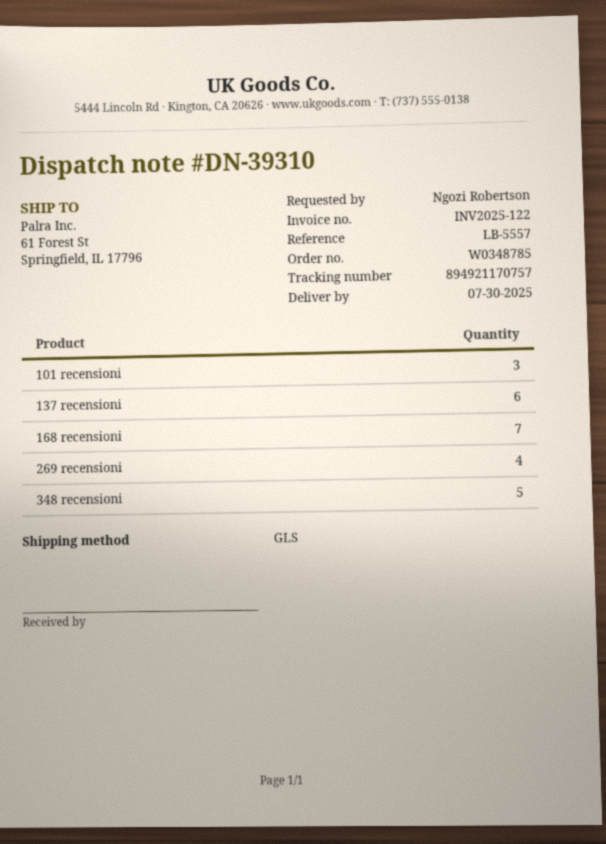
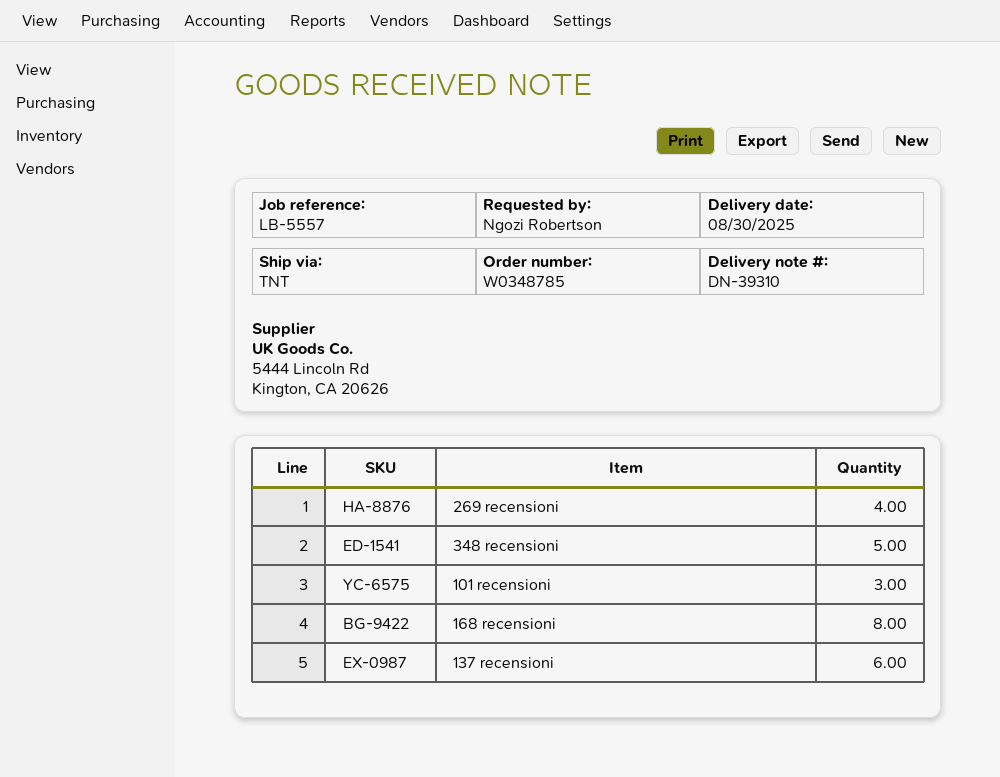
delivery date: 2025-07-30 -> 2025-08-30
shipping method: GLS -> TNT
168 recensioni: 7 -> 8

